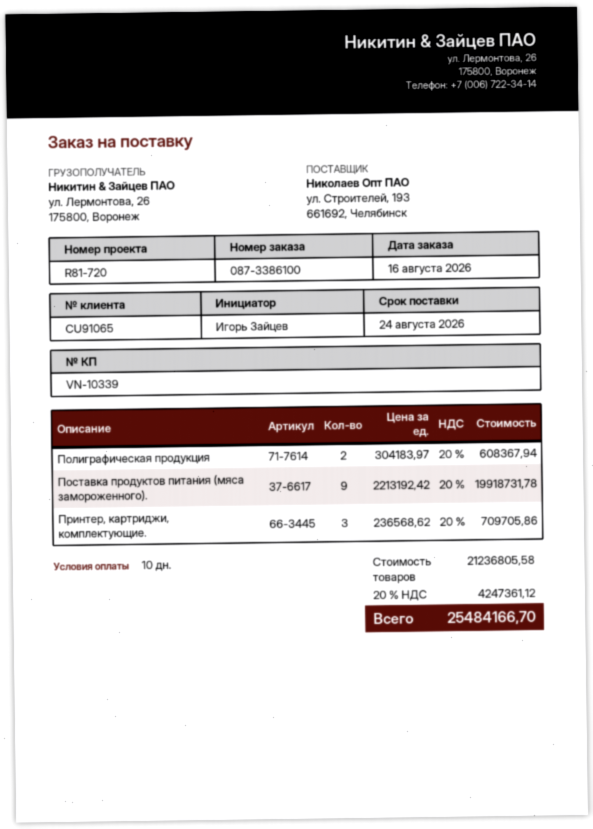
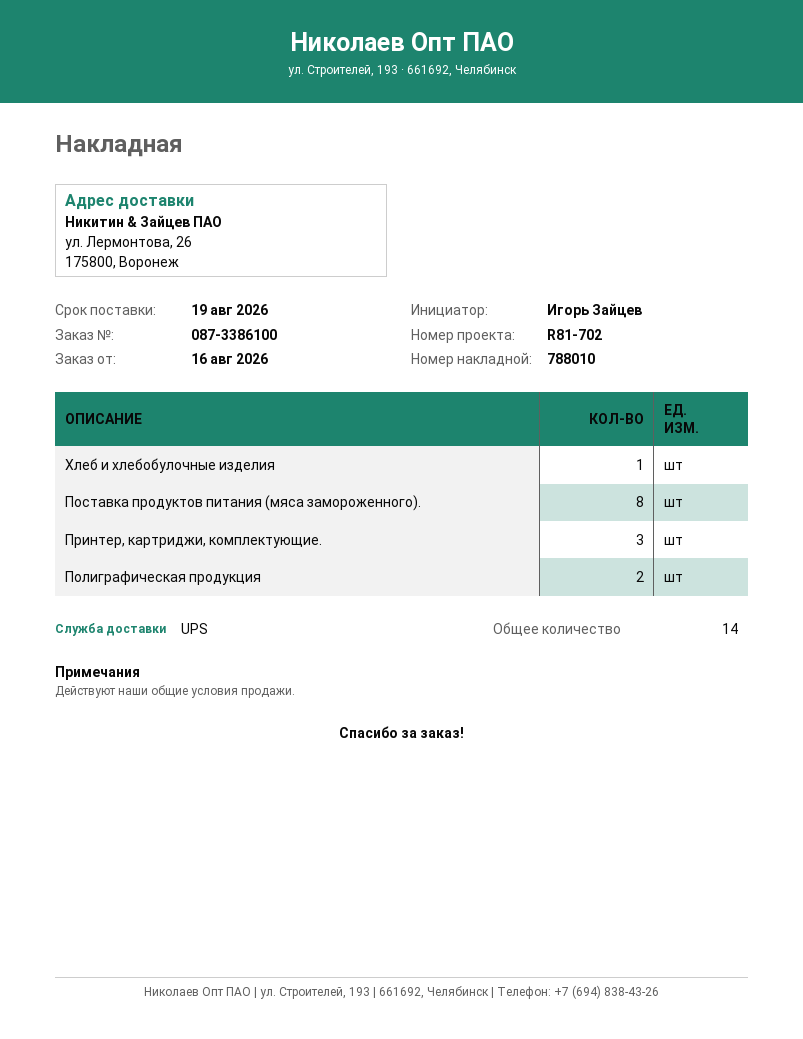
delivery date: 2026-08-24 -> 2026-08-19
reference: R81-720 -> R81-702
Поставка продуктов питания (мяса замороженного).: 9 -> 8
Хлеб и хлебобулочные изделия: none -> 1

